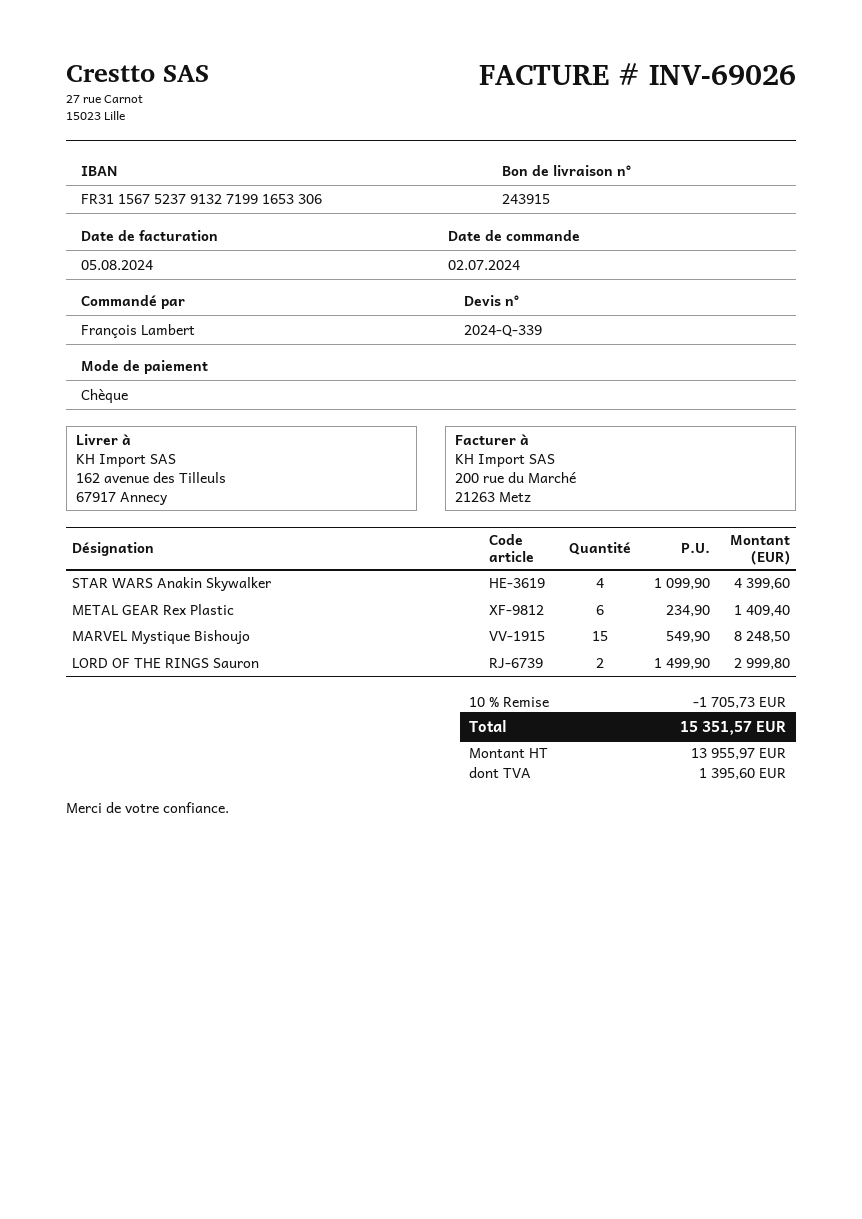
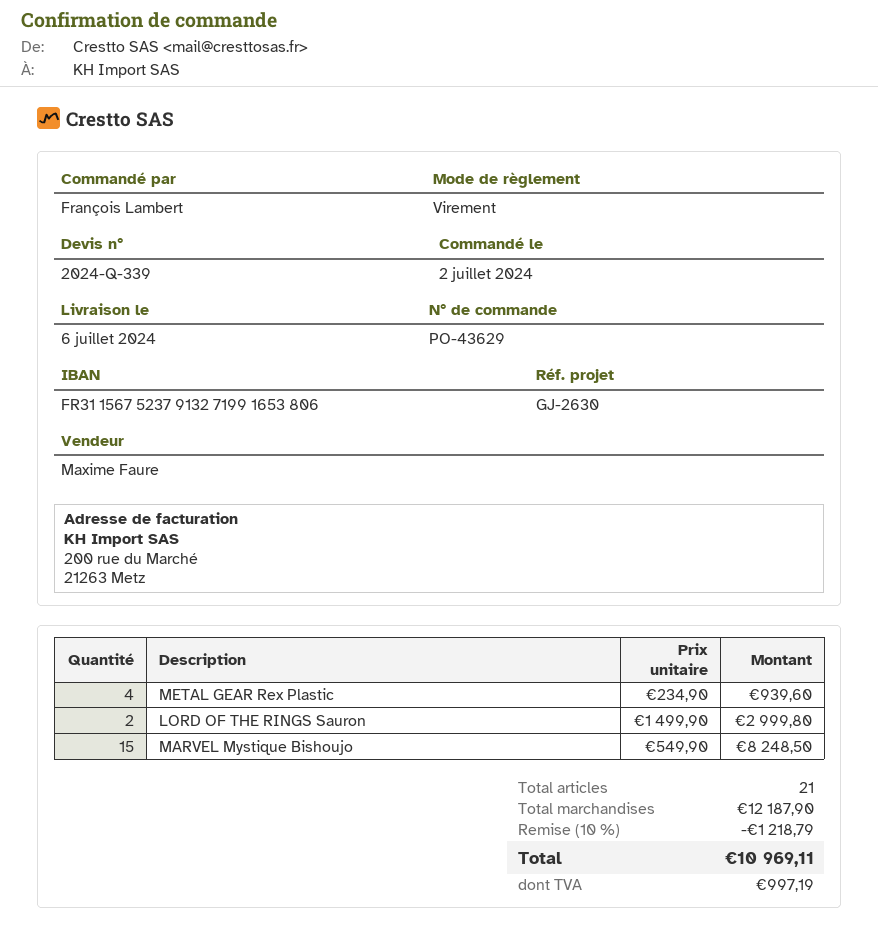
payment method: cheque -> bank transfer
bank account: FR3115675237913271991653306 -> FR3115675237913271991653806
STAR WARS Anakin Skywalker: 4 x 1099.90 = 4399.60 -> none
METAL GEAR Rex Plastic: 6 x 234.90 = 1409.40 -> 4 x 234.90 = 939.60
discount: 10% = 1705.73 -> 10% = 1218.79
tax: 1395.60 -> 997.19
total: 15351.57 -> 10969.11

